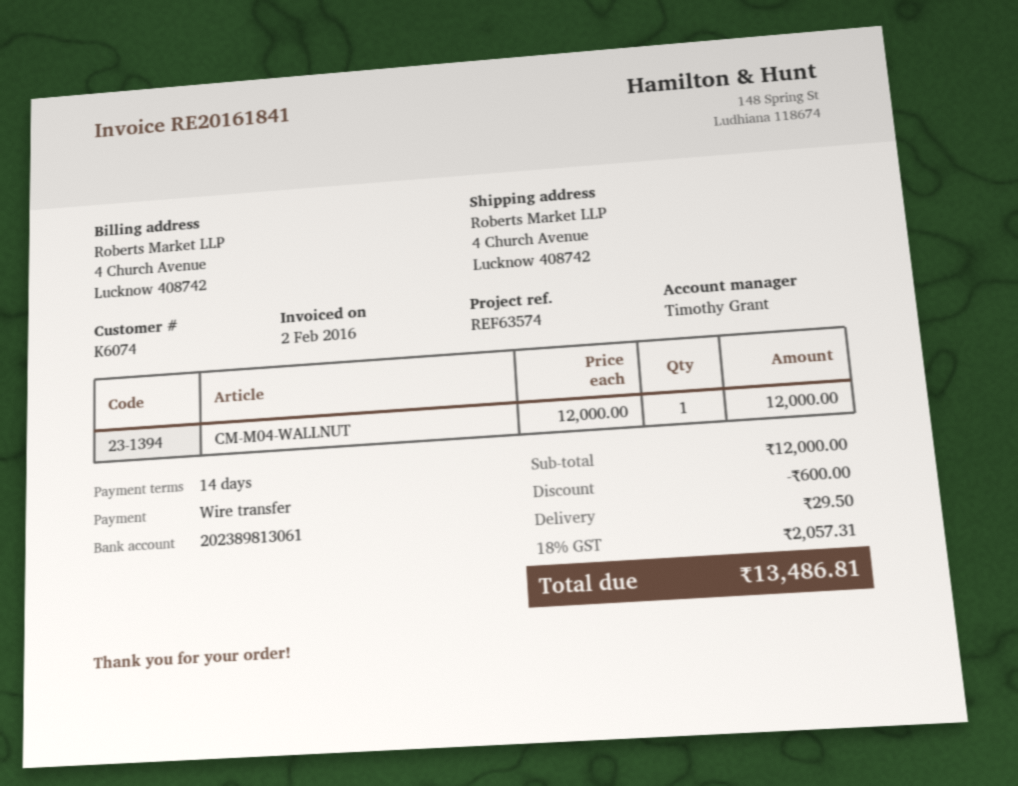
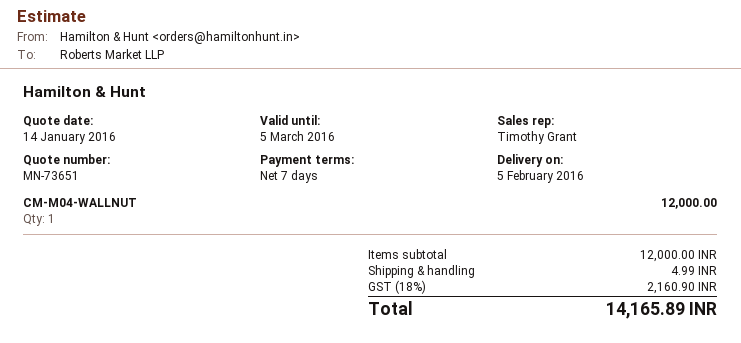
payment terms: 14 days -> 7 days
discount: 600.00 -> none
shipping: 29.50 -> 4.99
tax: 18% = 2057.31 -> 18% = 2160.90
total: 13486.81 -> 14165.89

